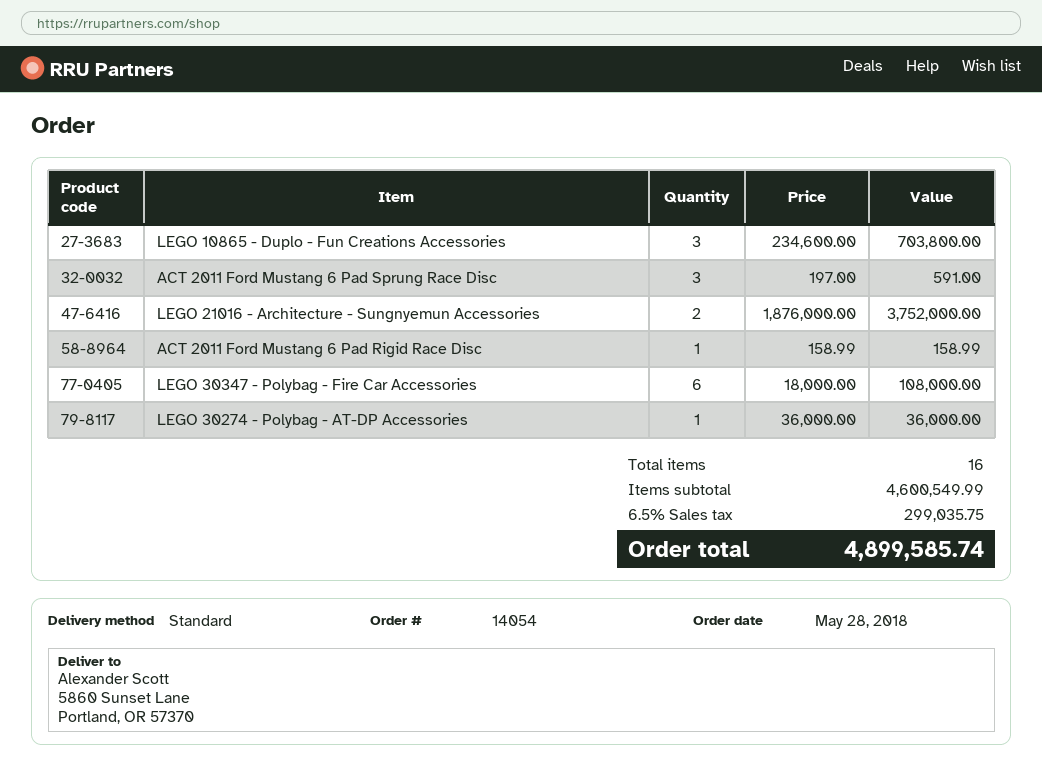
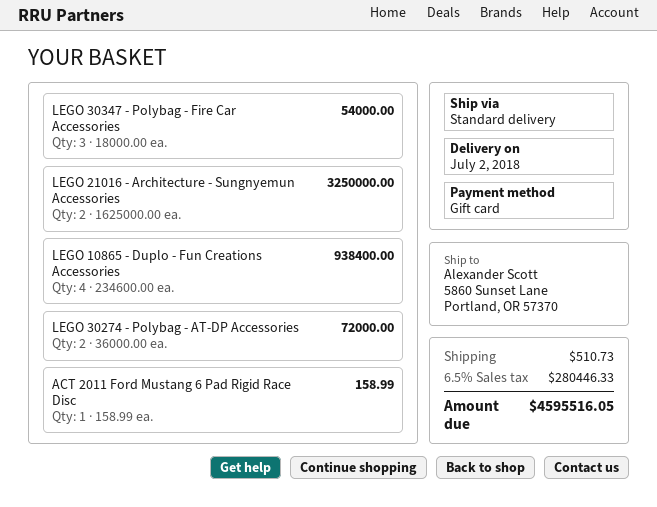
LEGO 10865 - Duplo - Fun Creations Accessories: 3 x 234600.00 = 703800.00 -> 4 x 234600.00 = 938400.00
ACT 2011 Ford Mustang 6 Pad Sprung Race Disc: 3 x 197.00 = 591.00 -> none
LEGO 21016 - Architecture - Sungnyemun Accessories: 2 x 1876000.00 = 3752000.00 -> 2 x 1625000.00 = 3250000.00
LEGO 30347 - Polybag - Fire Car Accessories: 6 x 18000.00 = 108000.00 -> 3 x 18000.00 = 54000.00
LEGO 30274 - Polybag - AT-DP Accessories: 1 x 36000.00 = 36000.00 -> 2 x 36000.00 = 72000.00
shipping: none -> 510.73
tax: 6.5% = 299035.75 -> 6.5% = 280446.33
total: 4899585.74 -> 4595516.05

